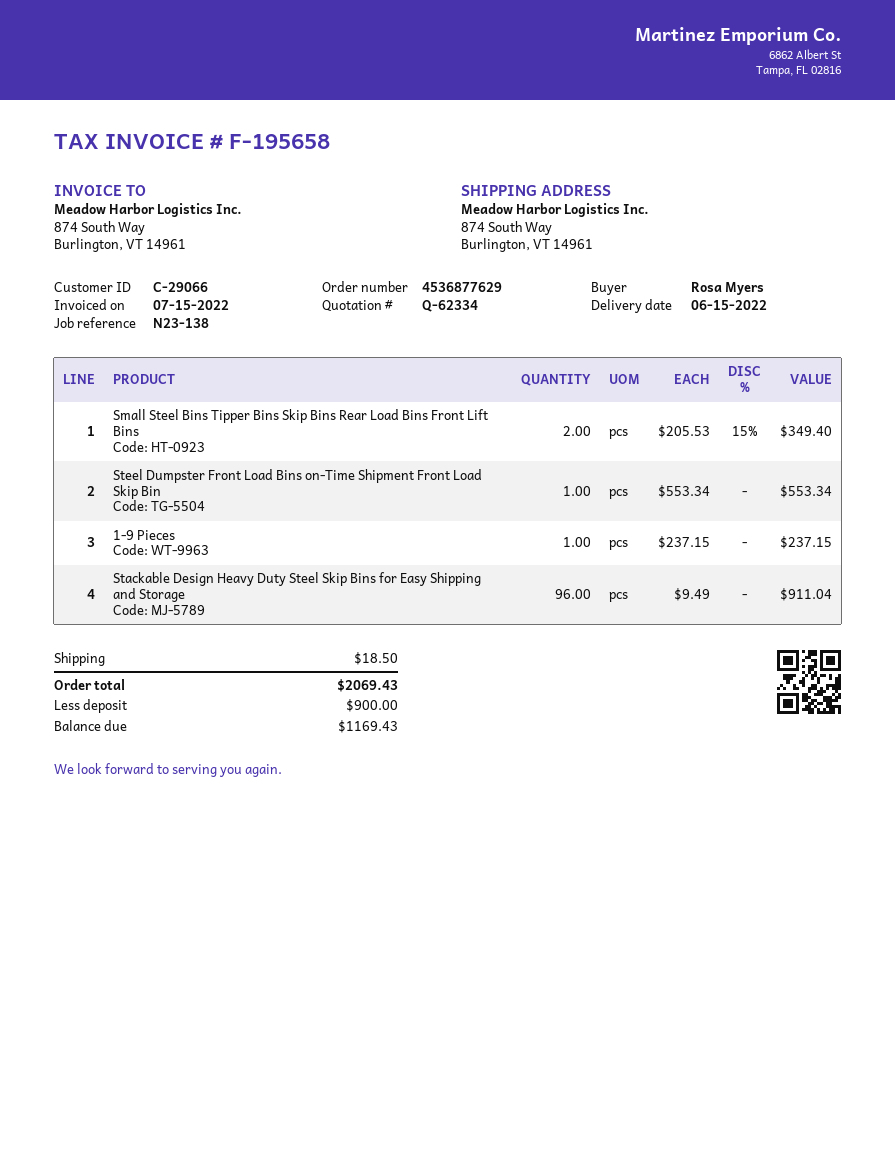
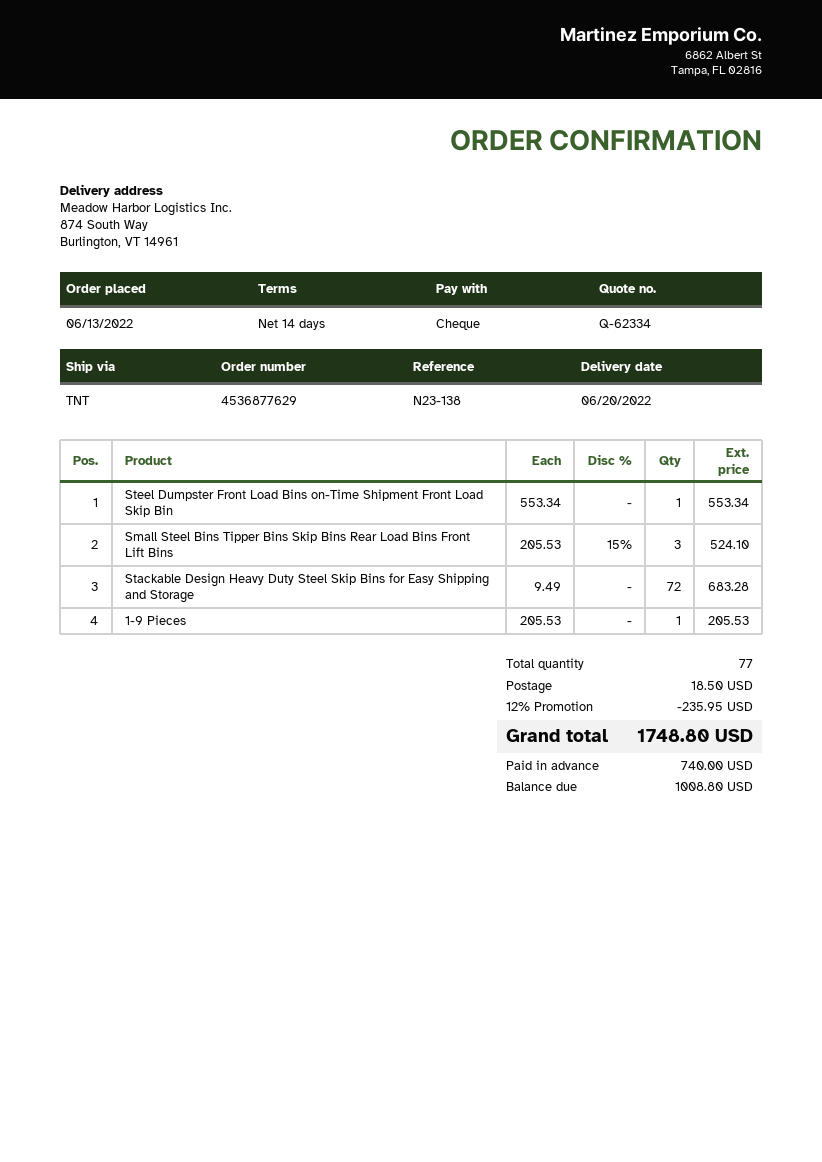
delivery date: 2022-06-15 -> 2022-06-20
Small Steel Bins Tipper Bins Skip Bins Rear Load Bins Front Lift Bins: 2 x 205.53 - 15% = 349.40 -> 3 x 205.53 - 15% = 524.10
1-9 Pieces: 1 x 237.15 = 237.15 -> 1 x 205.53 = 205.53
Stackable Design Heavy Duty Steel Skip Bins for Easy Shipping and Storage: 96 x 9.49 = 911.04 -> 72 x 9.49 = 683.28
discount: none -> 12% = 235.95
total: 2069.43 -> 1748.80
deposit: 900.00 -> 740.00
balance: 1169.43 -> 1008.80

